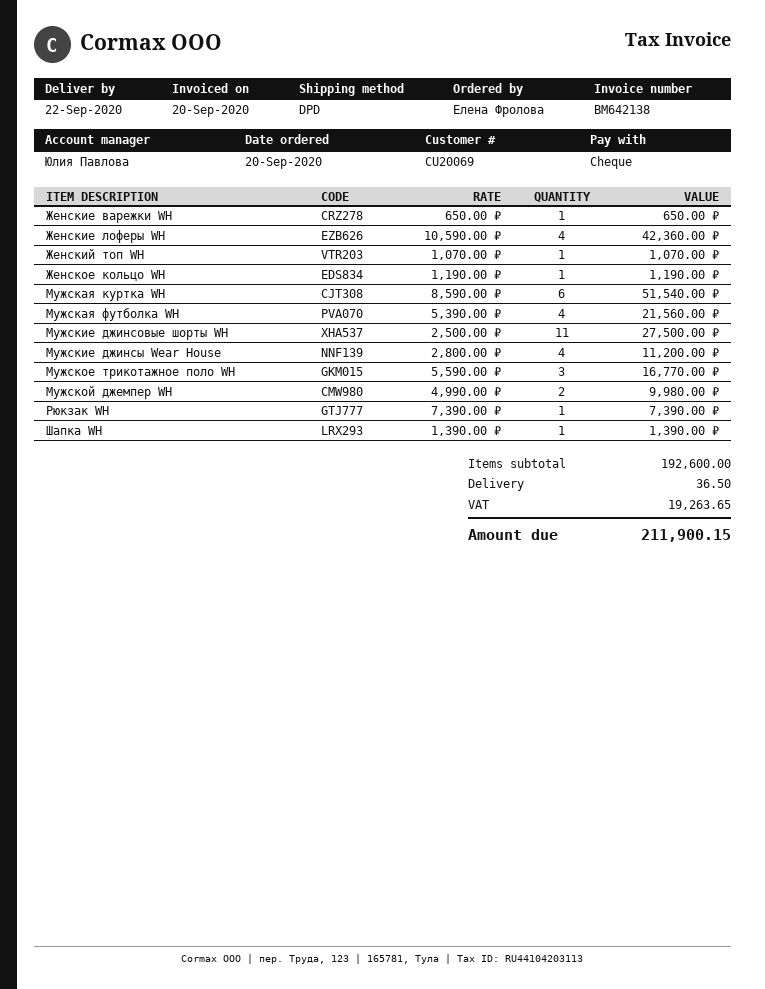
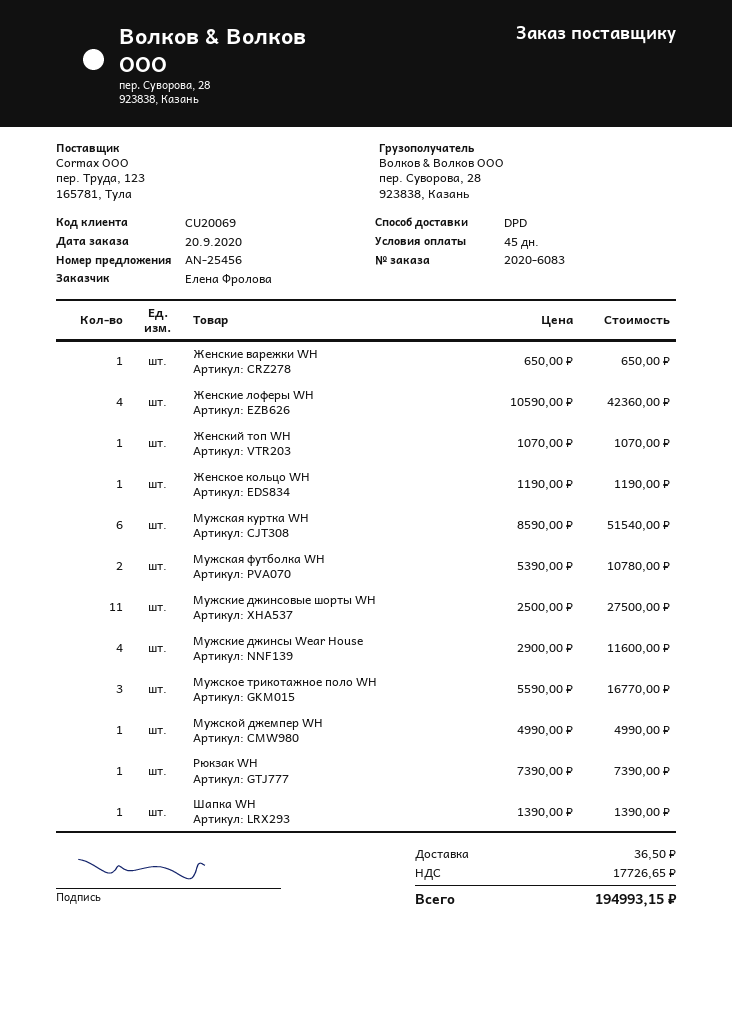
Мужская футболка WH: 4 x 5390.00 = 21560.00 -> 2 x 5390.00 = 10780.00
Мужские джинсы Wear House: 4 x 2800.00 = 11200.00 -> 4 x 2900.00 = 11600.00
Мужской джемпер WH: 2 x 4990.00 = 9980.00 -> 1 x 4990.00 = 4990.00
tax: 19263.65 -> 17726.65
total: 211900.15 -> 194993.15

